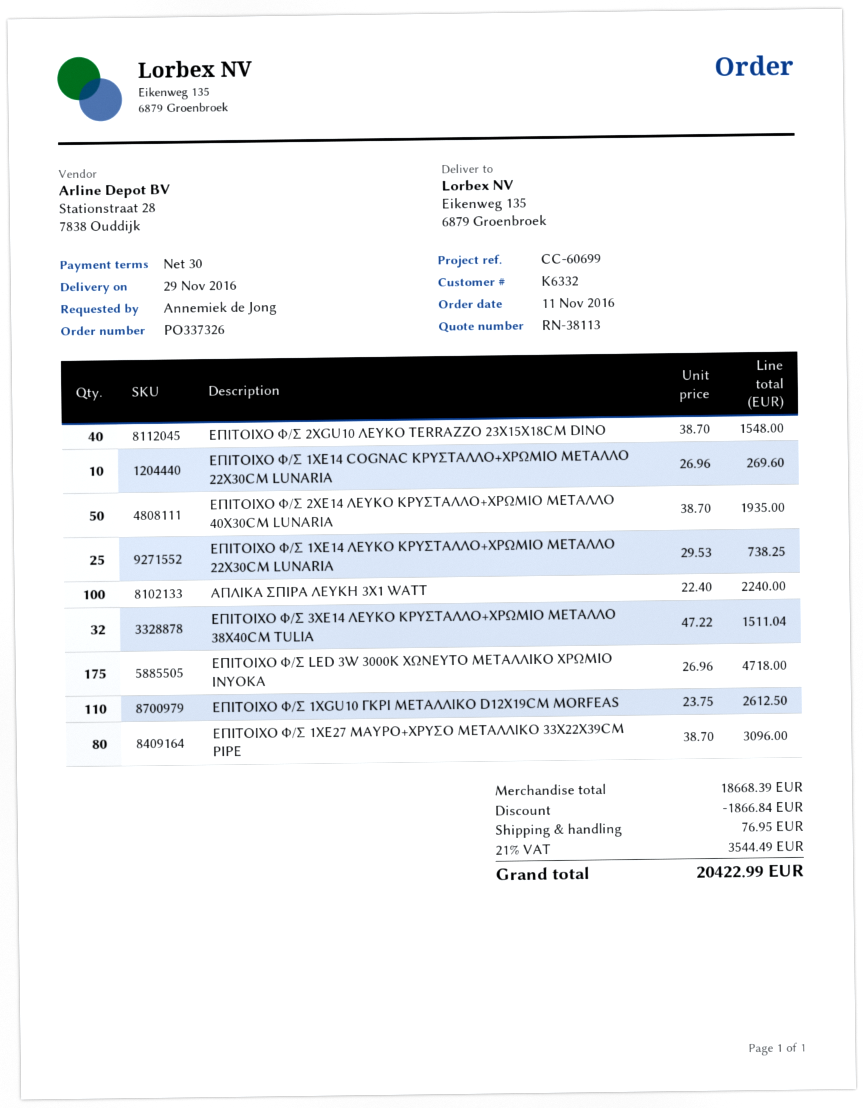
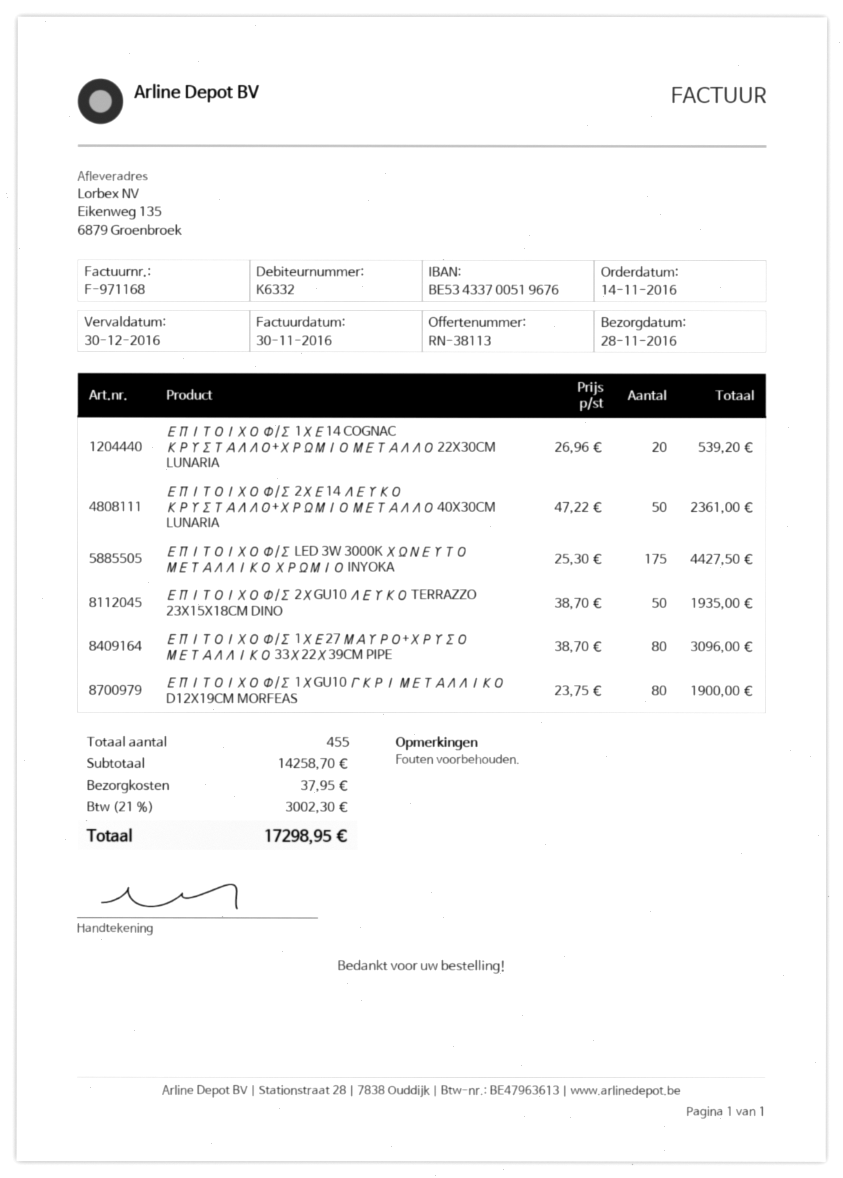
order date: 2016-11-11 -> 2016-11-14
delivery date: 2016-11-29 -> 2016-11-28
ΕΠΙΤΟΙΧΟ Φ/Σ 2ΧGU10 ΛΕΥΚΟ TERRAZZO 23X15X18CM DINO: 40 x 38.70 = 1548.00 -> 50 x 38.70 = 1935.00
ΕΠΙΤΟΙΧΟ Φ/Σ 1ΧΕ14 COGNAC ΚΡΥΣΤΑΛΛΟ+ΧΡΩΜΙΟ ΜΕΤΑΛΛΟ 22X30CM LUNARIA: 10 x 26.96 = 269.60 -> 20 x 26.96 = 539.20
ΕΠΙΤΟΙΧΟ Φ/Σ 2ΧΕ14 ΛΕΥΚΟ ΚΡΥΣΤΑΛΛΟ+ΧΡΩΜΙΟ ΜΕΤΑΛΛΟ 40X30CM LUNARIA: 50 x 38.70 = 1935.00 -> 50 x 47.22 = 2361.00
ΕΠΙΤΟΙΧΟ Φ/Σ 1ΧΕ14 ΛΕΥΚΟ ΚΡΥΣΤΑΛΛΟ+ΧΡΩΜΙΟ ΜΕΤΑΛΛΟ 22X30CM LUNARIA: 25 x 29.53 = 738.25 -> none
ΑΠΛΙΚΑ ΣΠΙΡΑ ΛEYKH 3Χ1 WATT: 100 x 22.40 = 2240.00 -> none
ΕΠΙΤΟΙΧΟ Φ/Σ 3ΧΕ14 ΛΕΥΚΟ ΚΡΥΣΤΑΛΛΟ+ΧΡΩΜΙΟ ΜΕΤΑΛΛΟ 38X40CM TULIA: 32 x 47.22 = 1511.04 -> none
ΕΠΙΤΟΙΧΟ Φ/Σ LED 3W 3000K ΧΩΝΕΥΤΟ ΜΕΤΑΛΛΙΚΟ ΧΡΩΜΙΟ INYOKA: 175 x 26.96 = 4718.00 -> 175 x 25.30 = 4427.50
ΕΠΙΤΟΙΧΟ Φ/Σ 1ΧGU10 ΓΚΡΙ ΜΕΤΑΛΛΙΚΟ D12X19CM MORFEAS: 110 x 23.75 = 2612.50 -> 80 x 23.75 = 1900.00
subtotal: 18668.39 -> 14258.70
discount: 1866.84 -> none
shipping: 76.95 -> 37.95
tax: 21% = 3544.49 -> 21% = 3002.30
total: 20422.99 -> 17298.95

